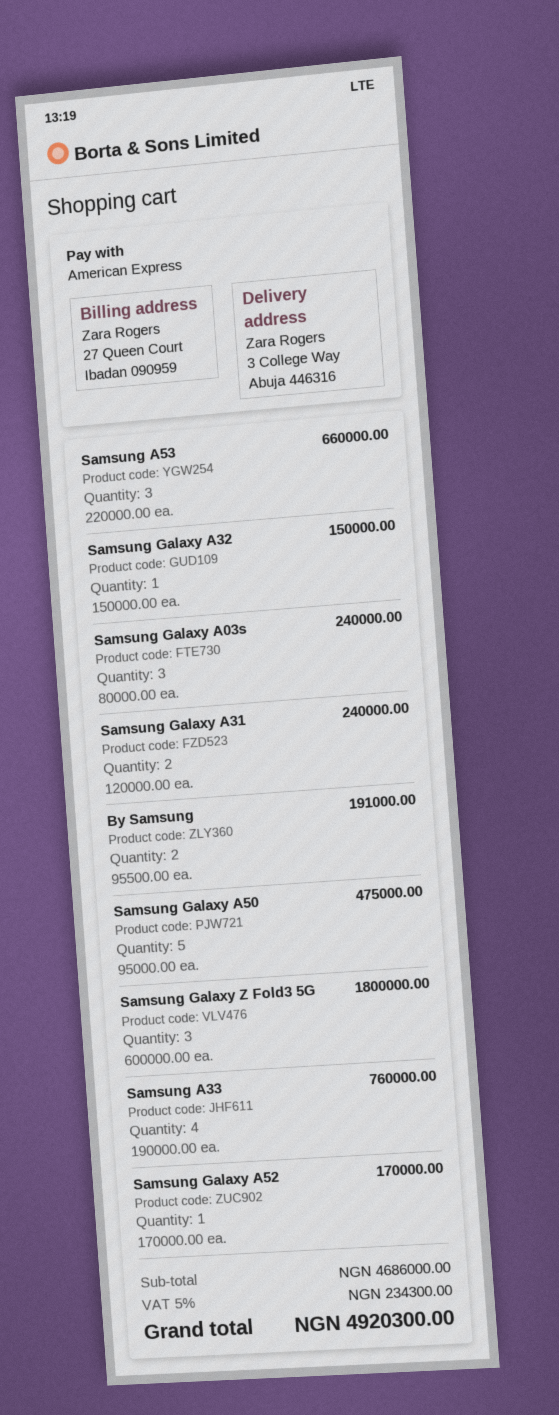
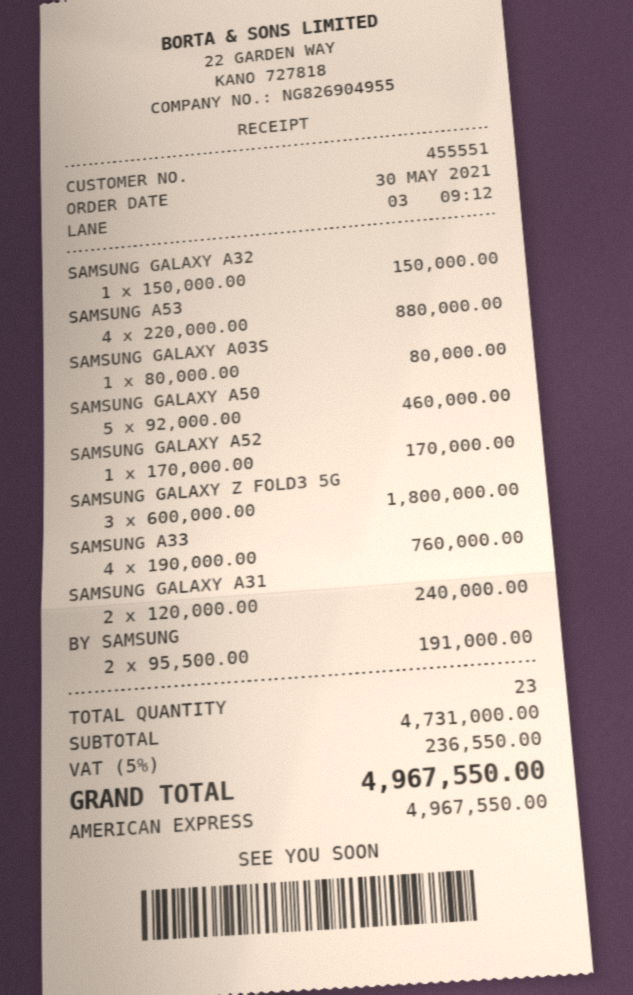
Samsung A53: 3 x 220000.00 = 660000.00 -> 4 x 220000.00 = 880000.00
Samsung Galaxy A03s: 3 x 80000.00 = 240000.00 -> 1 x 80000.00 = 80000.00
Samsung Galaxy A50: 5 x 95000.00 = 475000.00 -> 5 x 92000.00 = 460000.00
subtotal: 4686000.00 -> 4731000.00
tax: 5% = 234300.00 -> 5% = 236550.00
total: 4920300.00 -> 4967550.00

